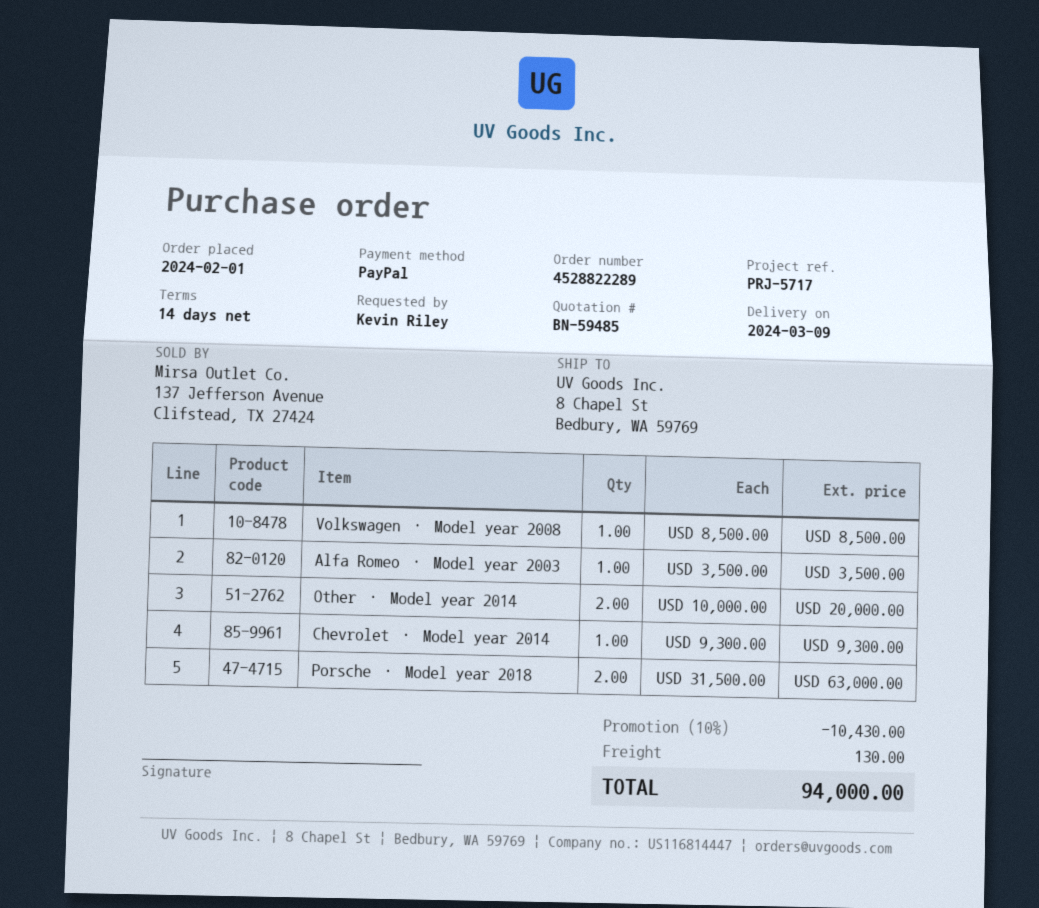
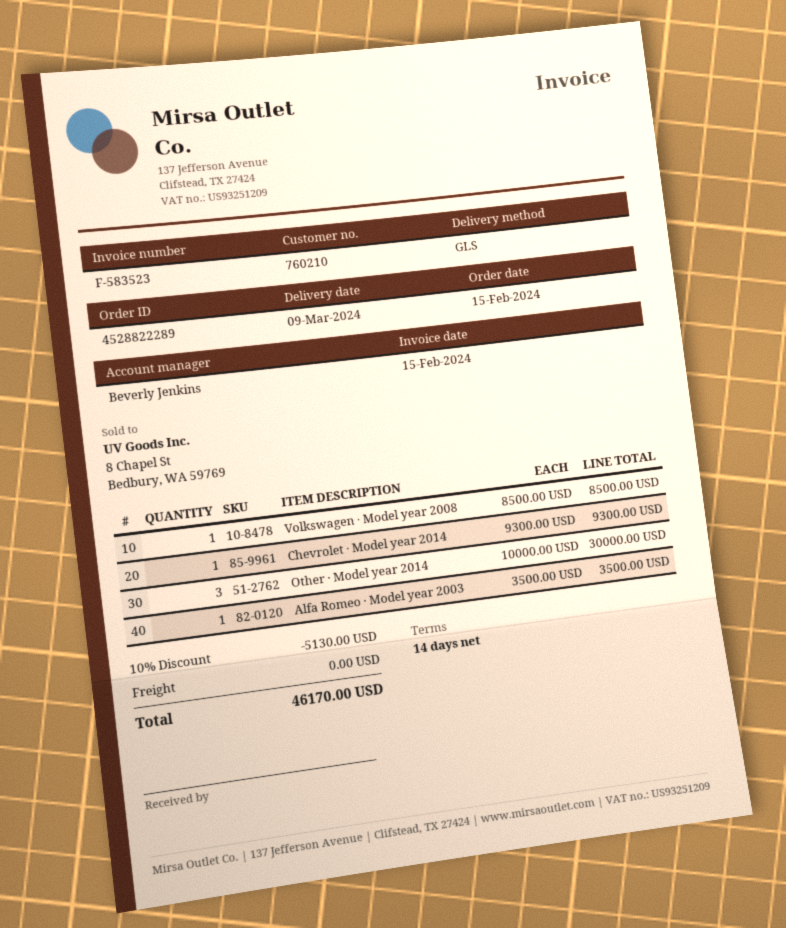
order date: 2024-02-01 -> 2024-02-15
Other · Model year 2014: 2 x 10000.00 = 20000.00 -> 3 x 10000.00 = 30000.00
Porsche · Model year 2018: 2 x 31500.00 = 63000.00 -> none
discount: 10% = 10430.00 -> 10% = 5130.00
shipping: 130.00 -> 0.00
total: 94000.00 -> 46170.00

